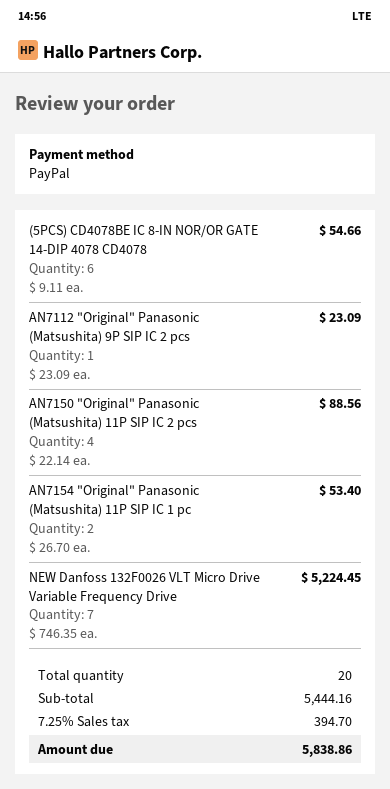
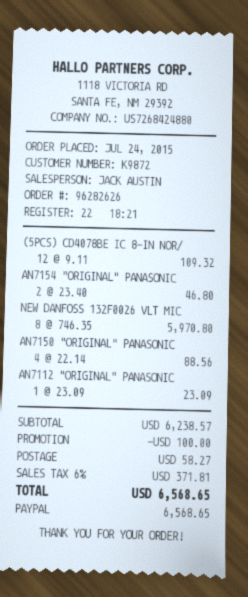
(5PCS) CD4078BE IC 8-IN NOR/OR GATE 14-DIP 4078 CD4078: 6 x 9.11 = 54.66 -> 12 x 9.11 = 109.32
AN7154 "Original" Panasonic (Matsushita) 11P SIP IC 1 pc: 2 x 26.70 = 53.40 -> 2 x 23.40 = 46.80
NEW Danfoss 132F0026 VLT Micro Drive Variable Frequency Drive: 7 x 746.35 = 5224.45 -> 8 x 746.35 = 5970.80
subtotal: 5444.16 -> 6238.57
discount: none -> 100.00
shipping: none -> 58.27
tax: 7.25% = 394.70 -> 6% = 371.81
total: 5838.86 -> 6568.65

